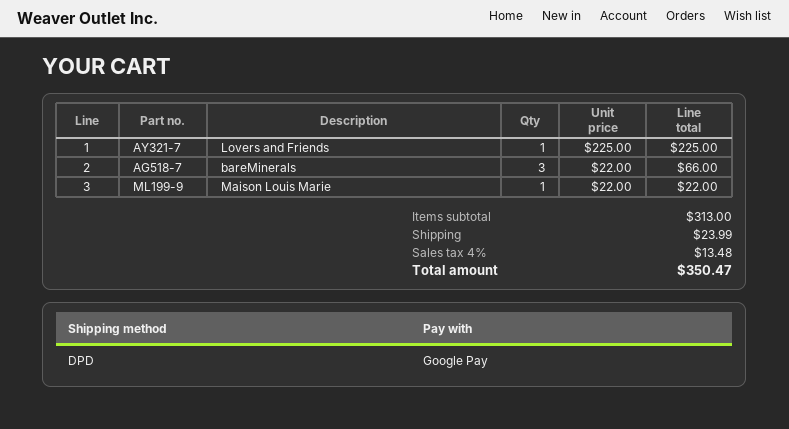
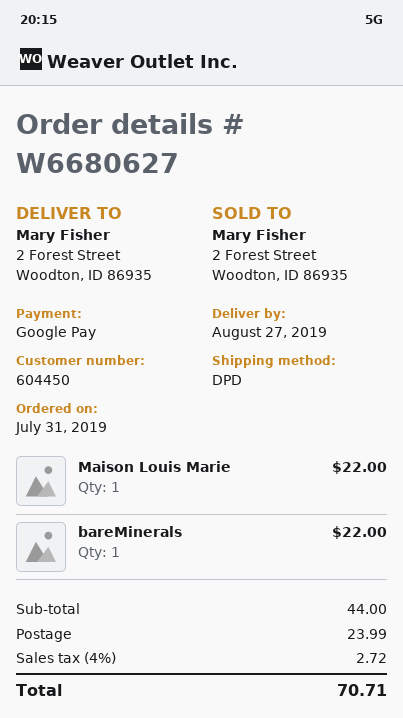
Lovers and Friends: 1 for 225.00 -> none
bareMinerals: 3 for 66.00 -> 1 for 22.00
subtotal: 313.00 -> 44.00
tax: 4% = 13.48 -> 4% = 2.72
total: 350.47 -> 70.71

